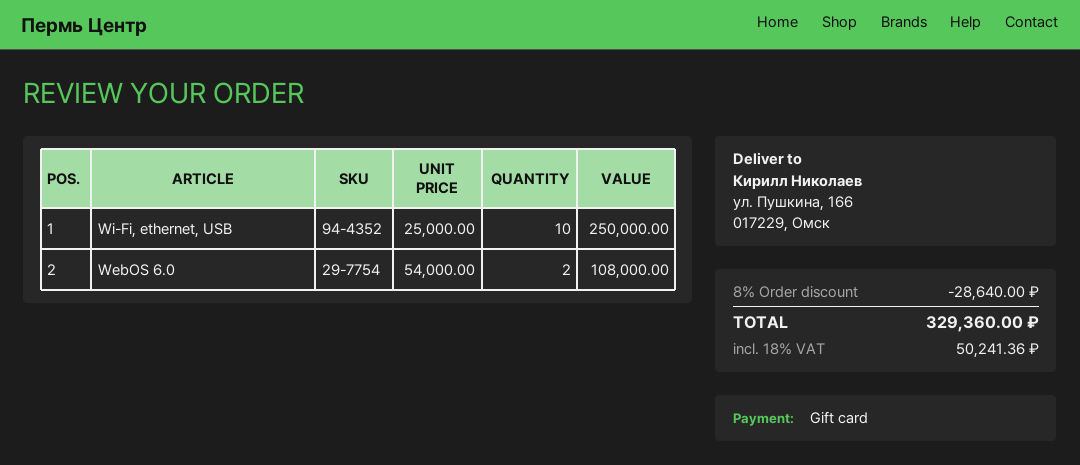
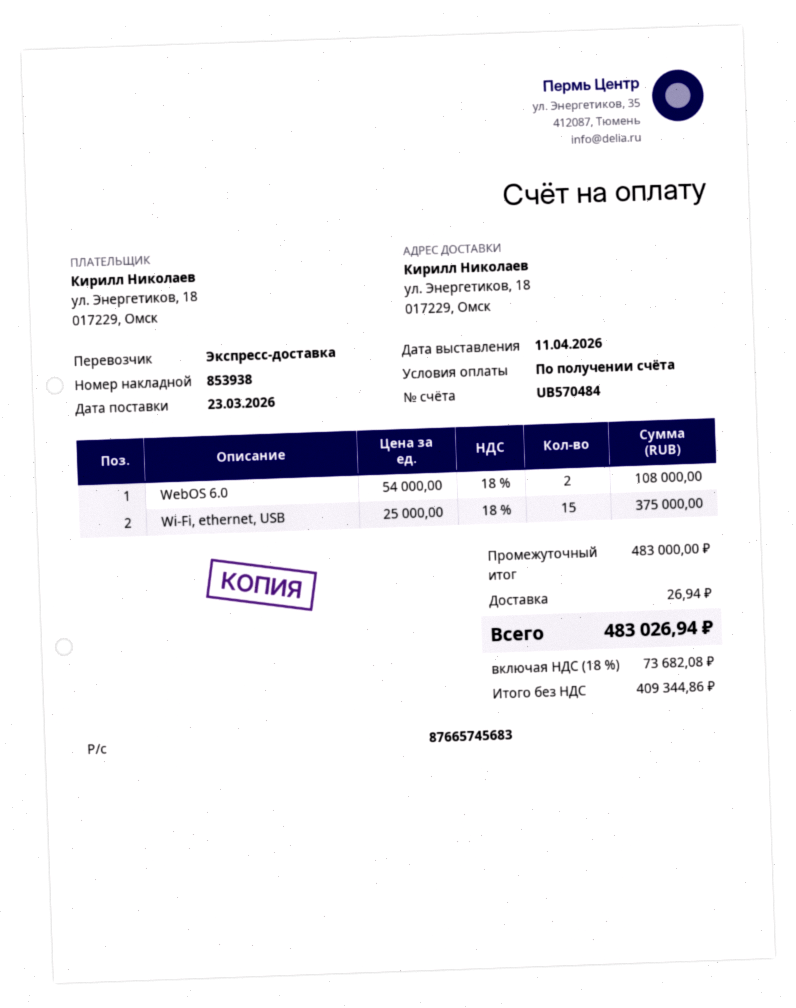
ship to: ул. Пушкина, 166, 017229, Омск -> ул. Энергетиков, 18, 017229, Омск
Wi-Fi, ethernet, USB: 10 x 25000.00 = 250000.00 -> 15 x 25000.00 = 375000.00
discount: 8% = 28640.00 -> none
shipping: none -> 26.94
tax: 18% = 50241.36 -> 18% = 73682.08
total: 329360.00 -> 483026.94

